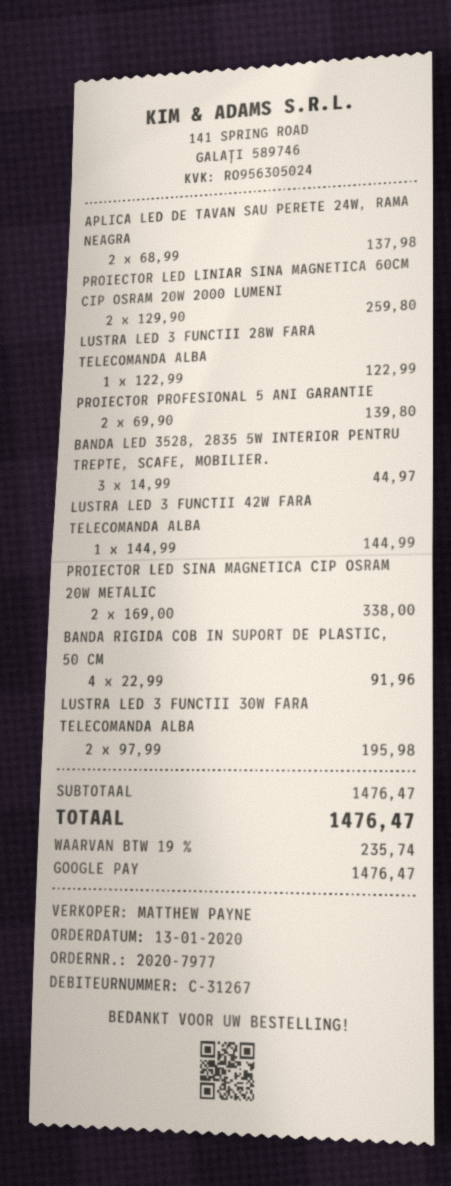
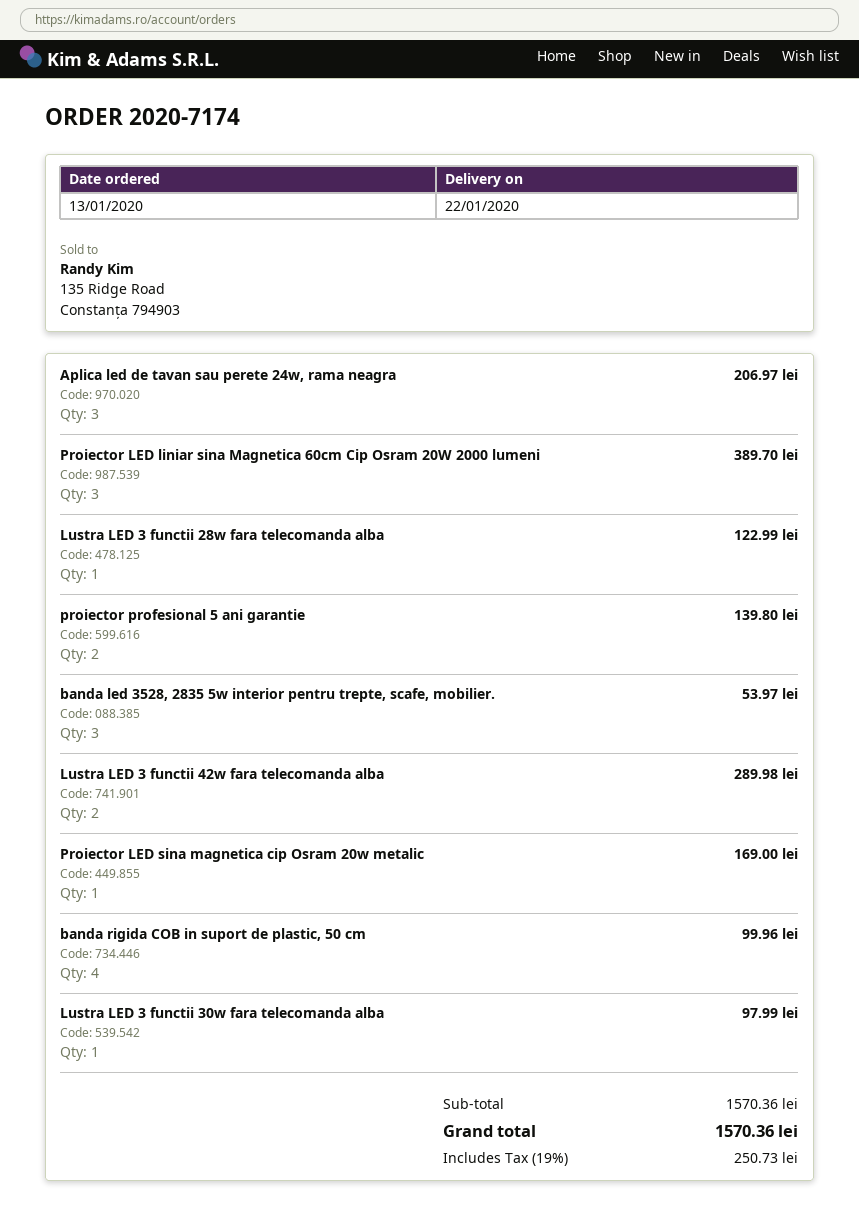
order number: 2020-7977 -> 2020-7174
APLICA LED DE TAVAN SAU PERETE 24W, RAMA NEAGRA: 2 for 137.98 -> 3 for 206.97
PROIECTOR LED LINIAR SINA MAGNETICA 60CM CIP OSRAM 20W 2000 LUMENI: 2 for 259.80 -> 3 for 389.70
BANDA LED 3528, 2835 5W INTERIOR PENTRU TREPTE, SCAFE, MOBILIER.: 3 for 44.97 -> 3 for 53.97
LUSTRA LED 3 FUNCTII 42W FARA TELECOMANDA ALBA: 1 for 144.99 -> 2 for 289.98
PROIECTOR LED SINA MAGNETICA CIP OSRAM 20W METALIC: 2 for 338.00 -> 1 for 169.00
BANDA RIGIDA COB IN SUPORT DE PLASTIC, 50 CM: 4 for 91.96 -> 4 for 99.96
LUSTRA LED 3 FUNCTII 30W FARA TELECOMANDA ALBA: 2 for 195.98 -> 1 for 97.99
subtotal: 1476.47 -> 1570.36
tax: 19% = 235.74 -> 19% = 250.73
total: 1476.47 -> 1570.36

